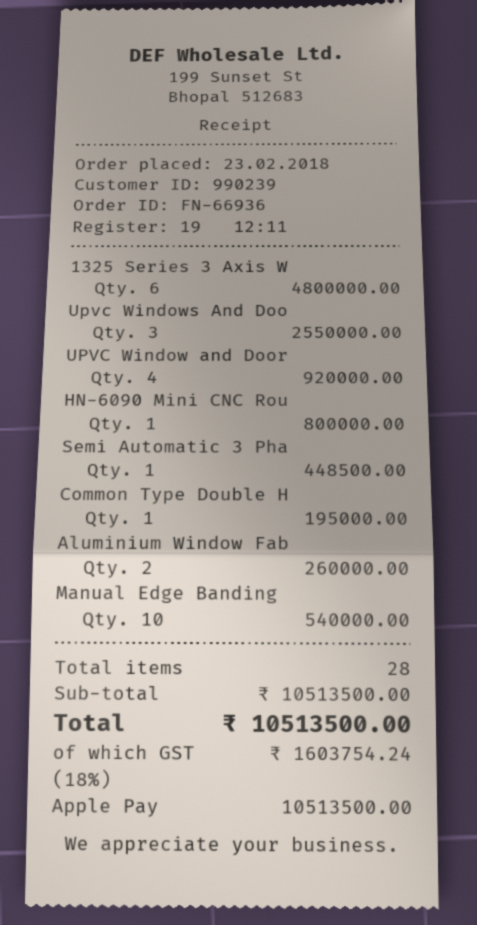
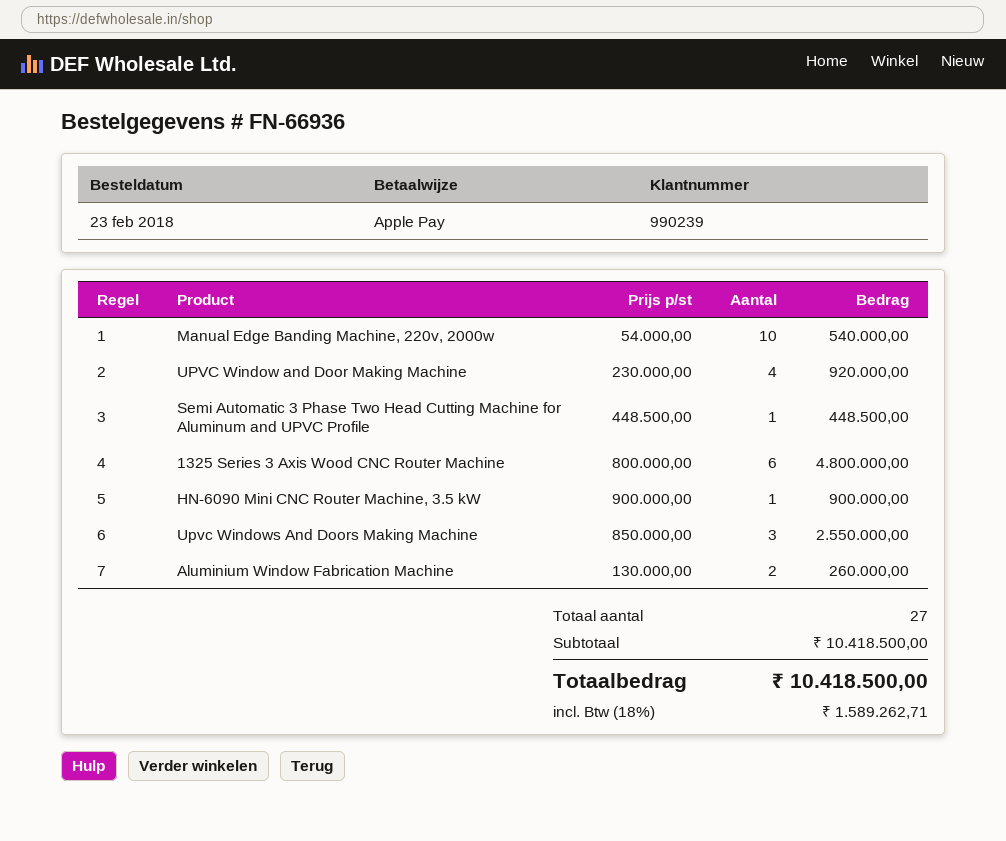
HN-6090 Mini CNC Rou: 1 for 800000.00 -> 1 for 900000.00
Common Type Double H: 1 for 195000.00 -> none
total quantity: 28 -> 27
subtotal: 10513500.00 -> 10418500.00
tax: 18% = 1603754.24 -> 18% = 1589262.71
total: 10513500.00 -> 10418500.00

